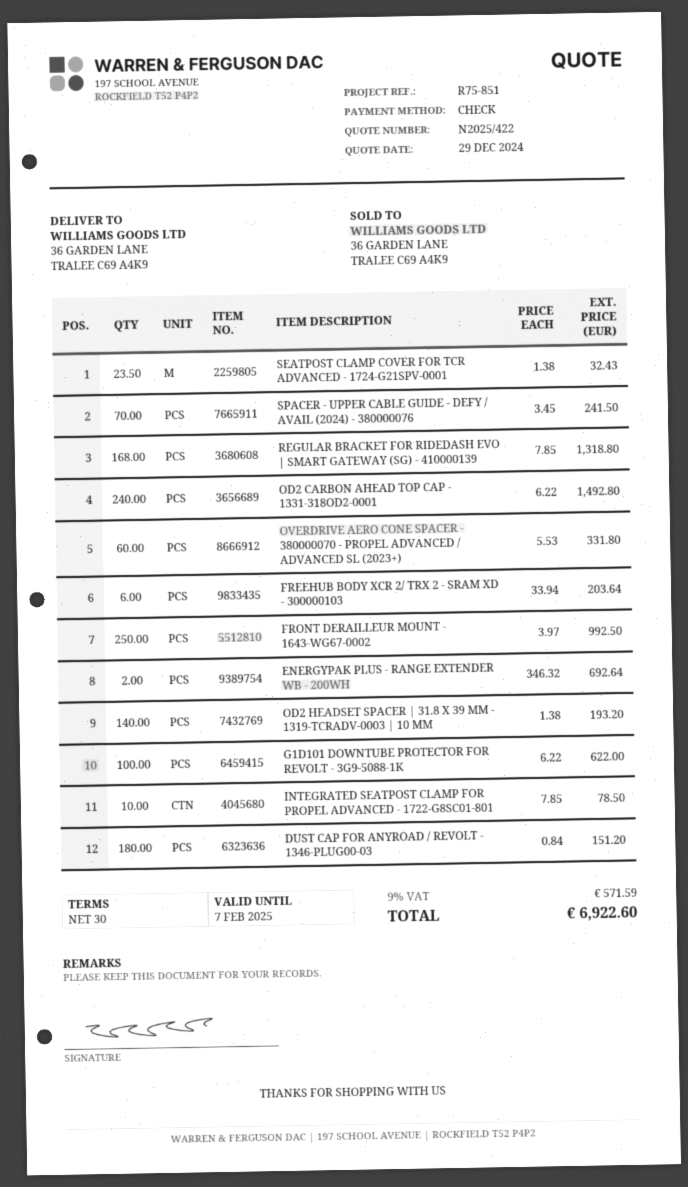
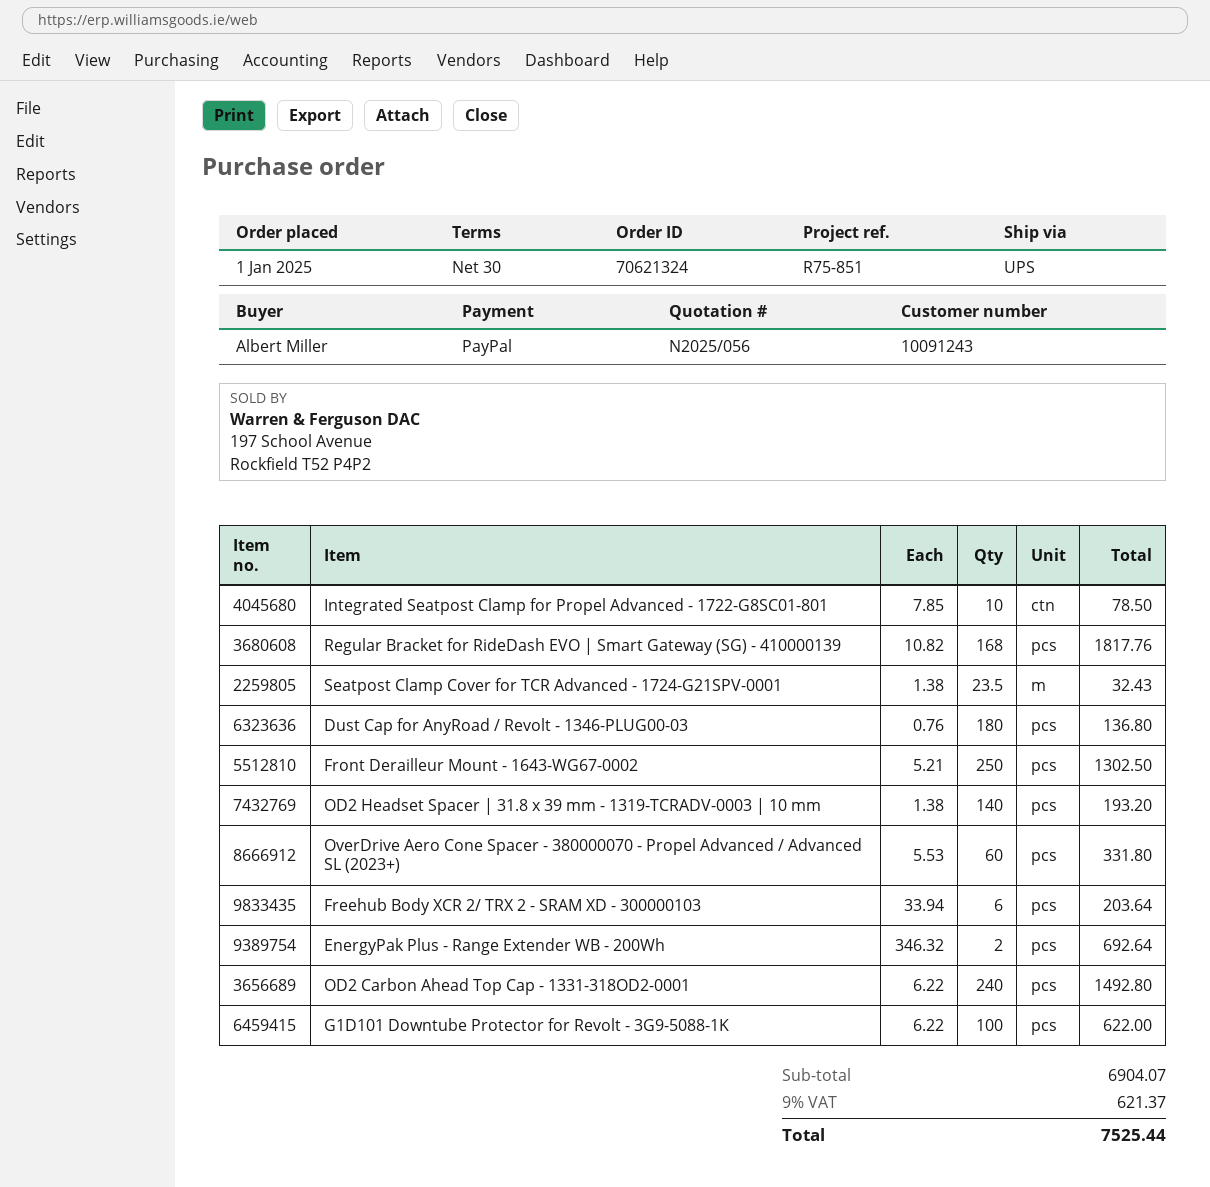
quote number: N2025/422 -> N2025/056
payment method: cheque -> PayPal
SPACER - UPPER CABLE GUIDE - DEFY / AVAIL (2024) - 380000076: 70 x 3.45 = 241.50 -> none
REGULAR BRACKET FOR RIDEDASH EVO | SMART GATEWAY (SG) - 410000139: 168 x 7.85 = 1318.80 -> 168 x 10.82 = 1817.76
FRONT DERAILLEUR MOUNT - 1643-WG67-0002: 250 x 3.97 = 992.50 -> 250 x 5.21 = 1302.50
DUST CAP FOR ANYROAD / REVOLT - 1346-PLUG00-03: 180 x 0.84 = 151.20 -> 180 x 0.76 = 136.80
tax: 9% = 571.59 -> 9% = 621.37
total: 6922.60 -> 7525.44

